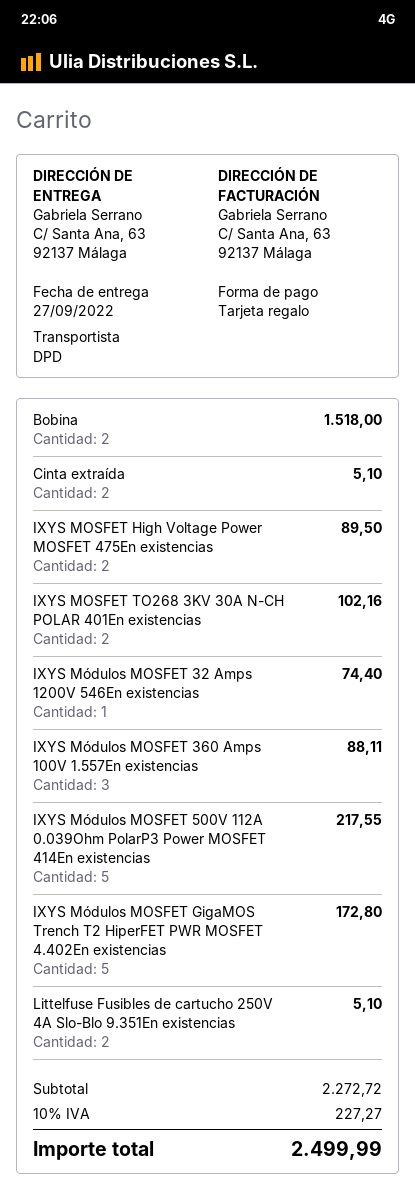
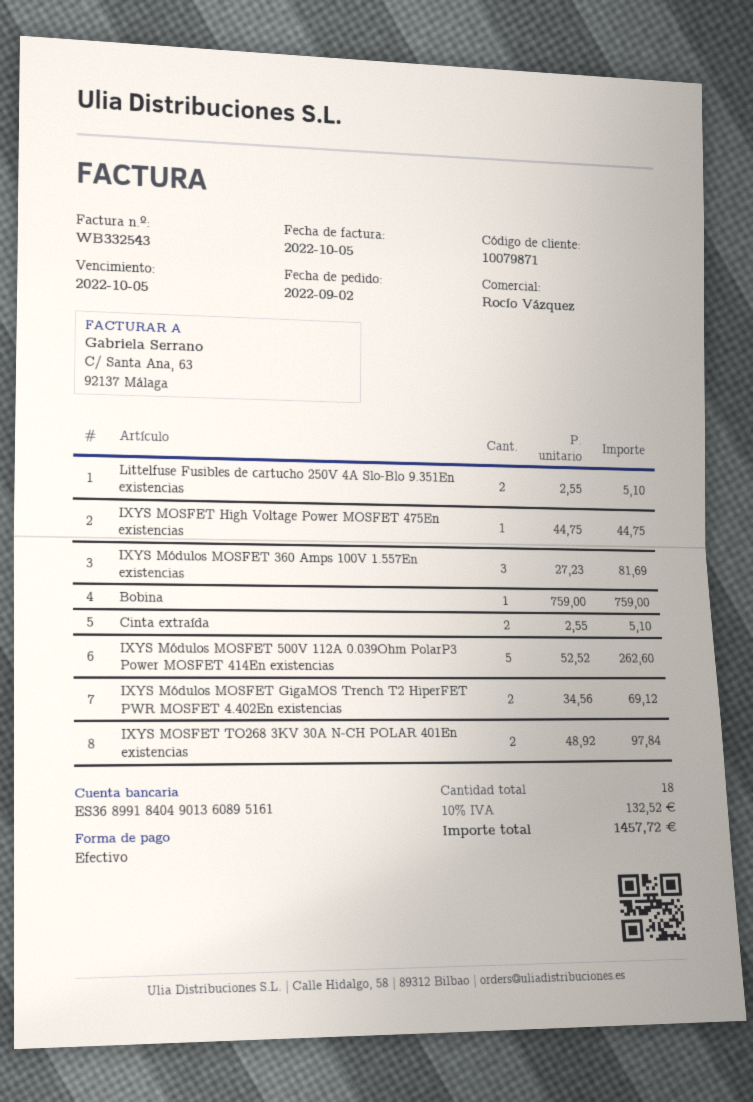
payment method: gift card -> cash
Bobina: 2 for 1518.00 -> 1 for 759.00
IXYS MOSFET High Voltage Power MOSFET 475En existencias: 2 for 89.50 -> 1 for 44.75
IXYS MOSFET TO268 3KV 30A N-CH POLAR 401En existencias: 2 for 102.16 -> 2 for 97.84
IXYS Módulos MOSFET 32 Amps 1200V 546En existencias: 1 for 74.40 -> none
IXYS Módulos MOSFET 360 Amps 100V 1.557En existencias: 3 for 88.11 -> 3 for 81.69
IXYS Módulos MOSFET 500V 112A 0.039Ohm PolarP3 Power MOSFET 414En existencias: 5 for 217.55 -> 5 for 262.60
IXYS Módulos MOSFET GigaMOS Trench T2 HiperFET PWR MOSFET 4.402En existencias: 5 for 172.80 -> 2 for 69.12
tax: 10% = 227.27 -> 10% = 132.52
total: 2499.99 -> 1457.72

